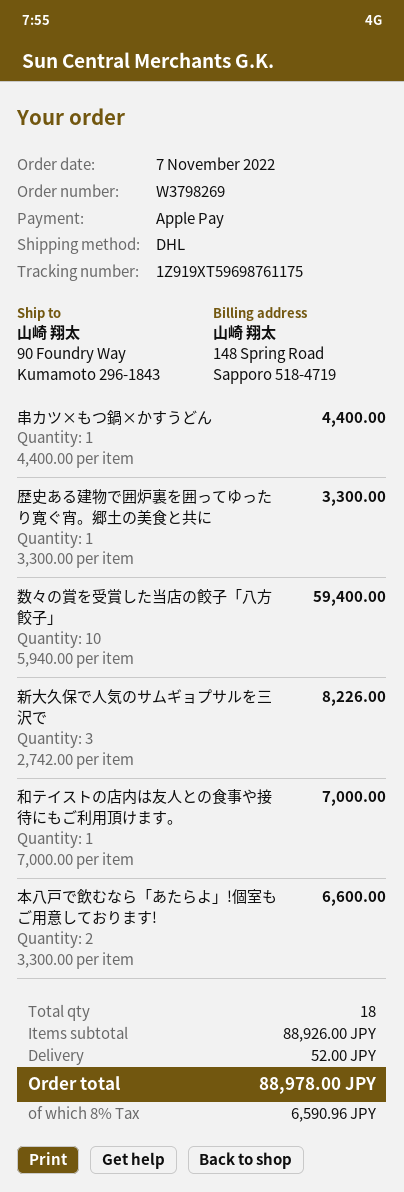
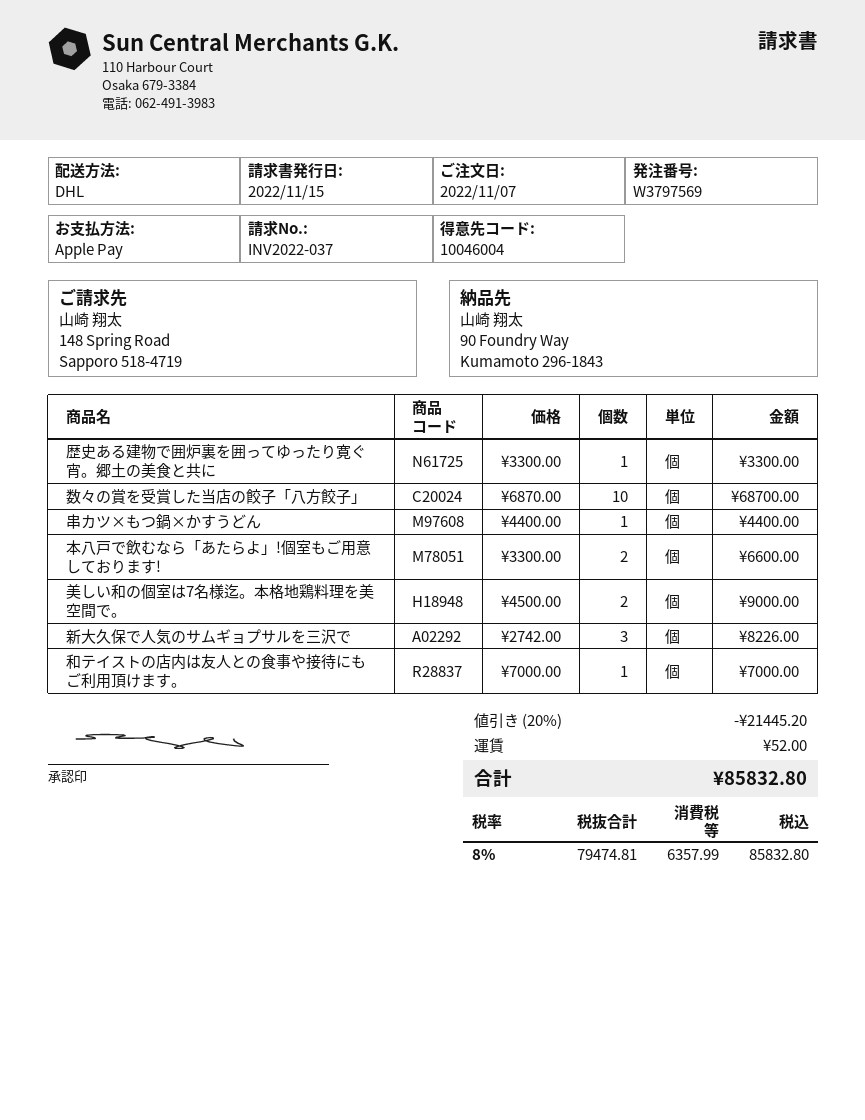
order number: W3798269 -> W3797569
数々の賞を受賞した当店の餃子「八方餃子」: 10 x 5940.00 = 59400.00 -> 10 x 6870.00 = 68700.00
美しい和の個室は7名様迄。本格地鶏料理を美空間で。: none -> 2 x 4500.00 = 9000.00
discount: none -> 20% = 21445.20
tax: 8% = 6590.96 -> 8% = 6357.99
total: 88978.00 -> 85832.80

